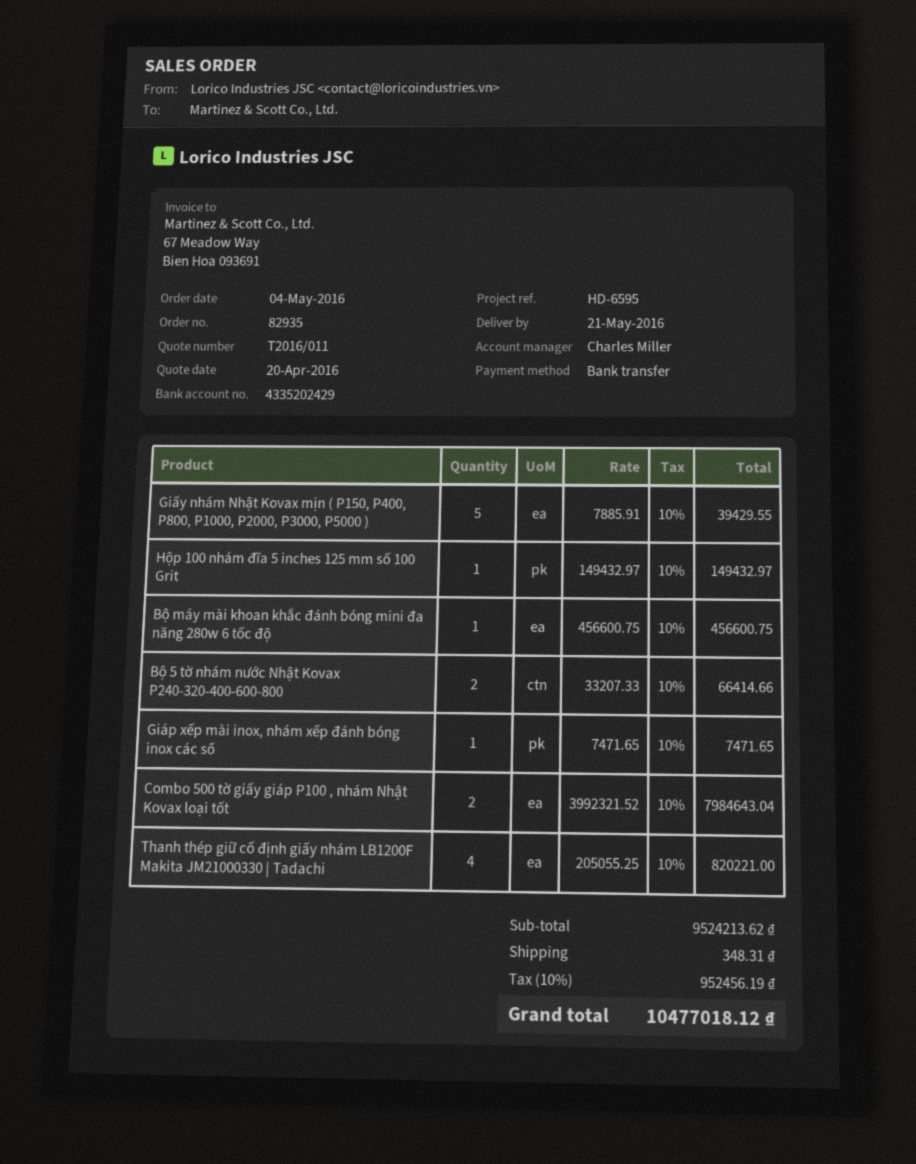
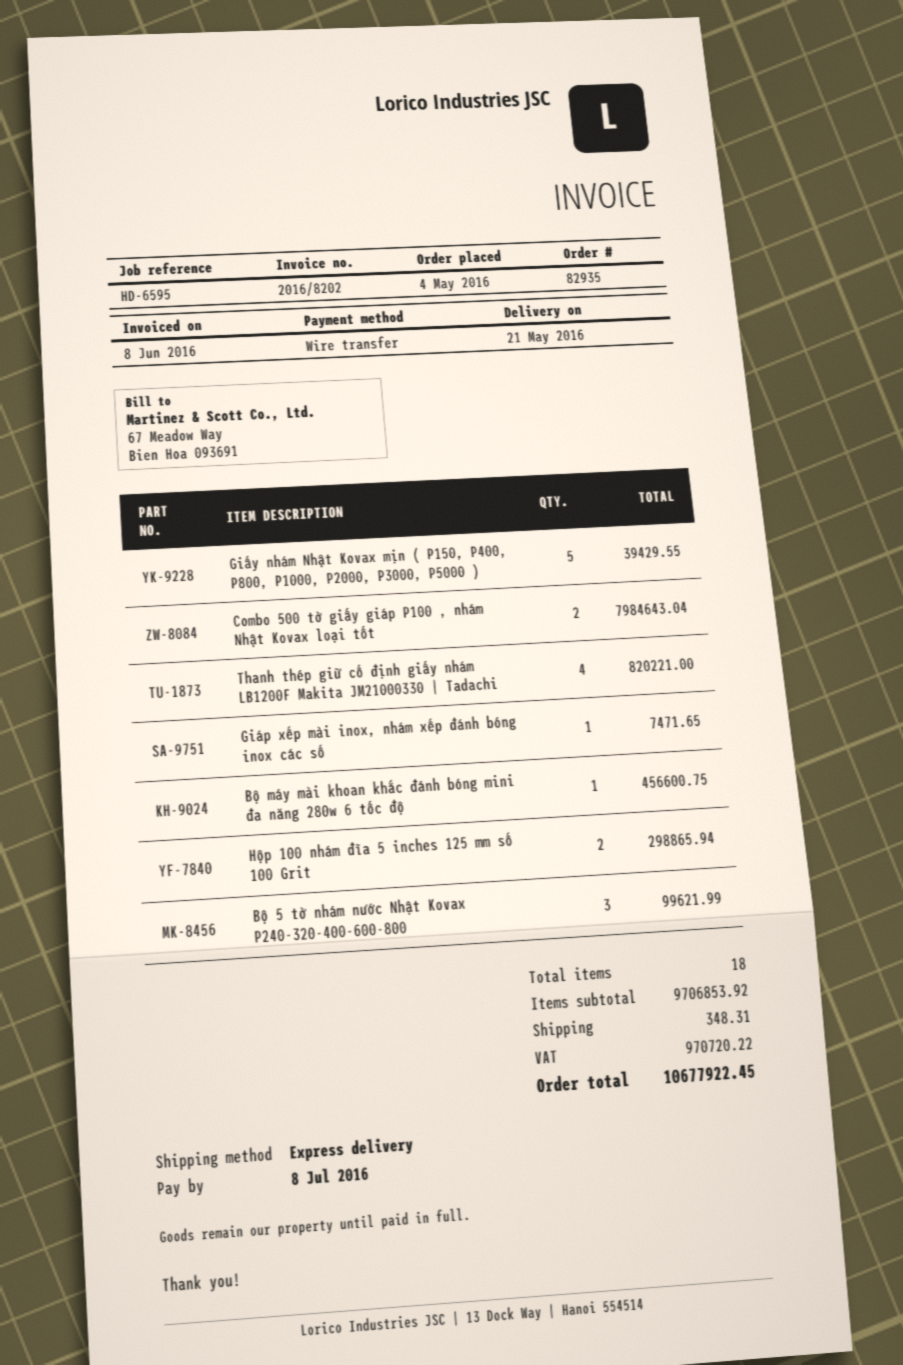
Hộp 100 nhám đĩa 5 inches 125 mm số 100 Grit: 1 for 149432.97 -> 2 for 298865.94
Bộ 5 tờ nhám nước Nhật Kovax P240-320-400-600-800: 2 for 66414.66 -> 3 for 99621.99
subtotal: 9524213.62 -> 9706853.92
tax: 952456.19 -> 970720.22
total: 10477018.12 -> 10677922.45

